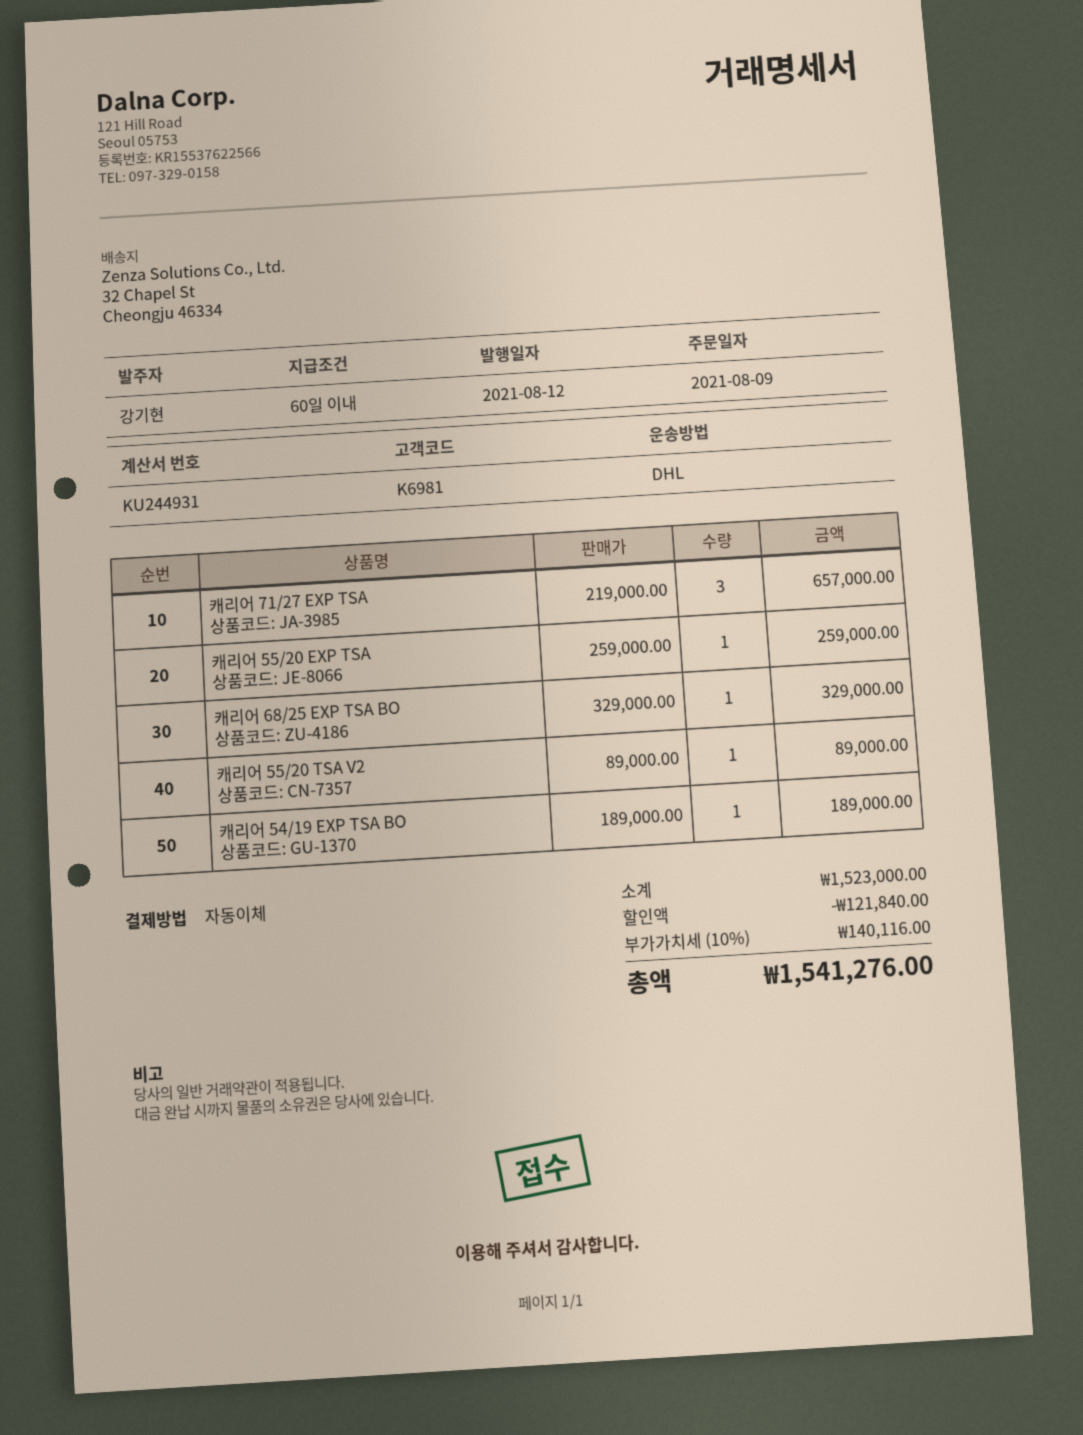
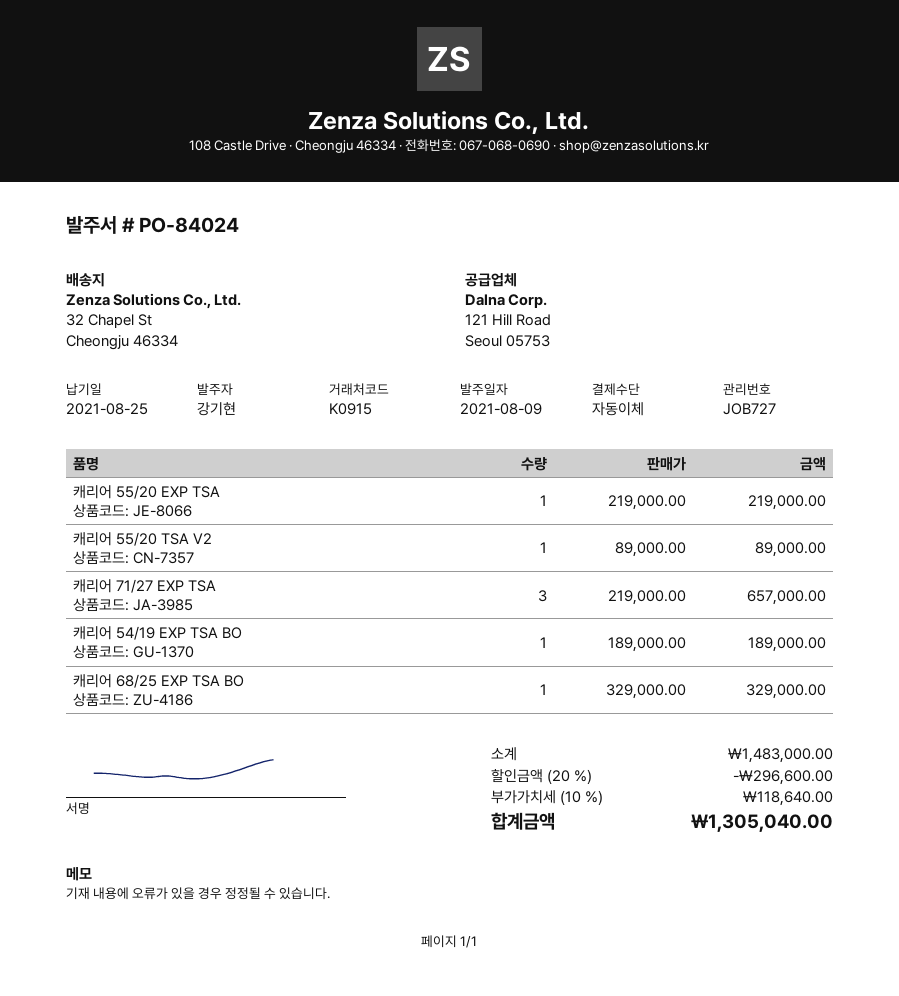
customer number: K6981 -> K0915
캐리어 55/20 EXP TSA: 1 x 259000.00 = 259000.00 -> 1 x 219000.00 = 219000.00
subtotal: 1523000.00 -> 1483000.00
discount: 121840.00 -> 296600.00
tax: 10% = 140116.00 -> 10% = 118640.00
total: 1541276.00 -> 1305040.00

